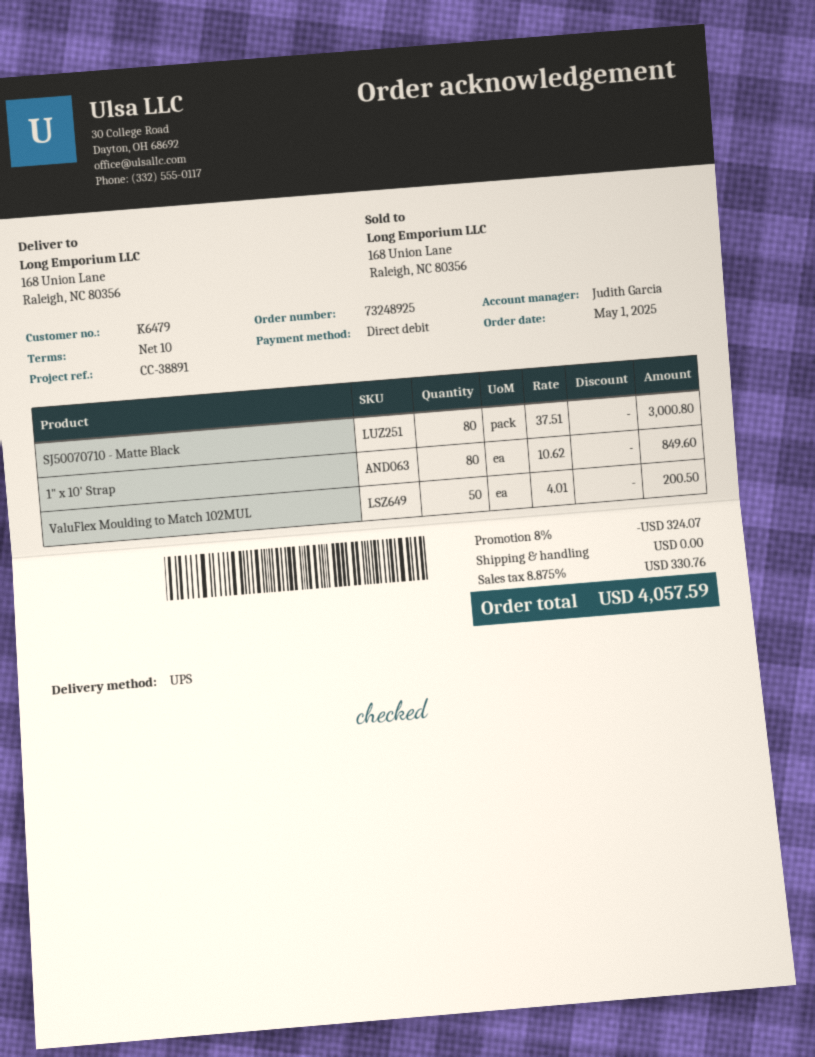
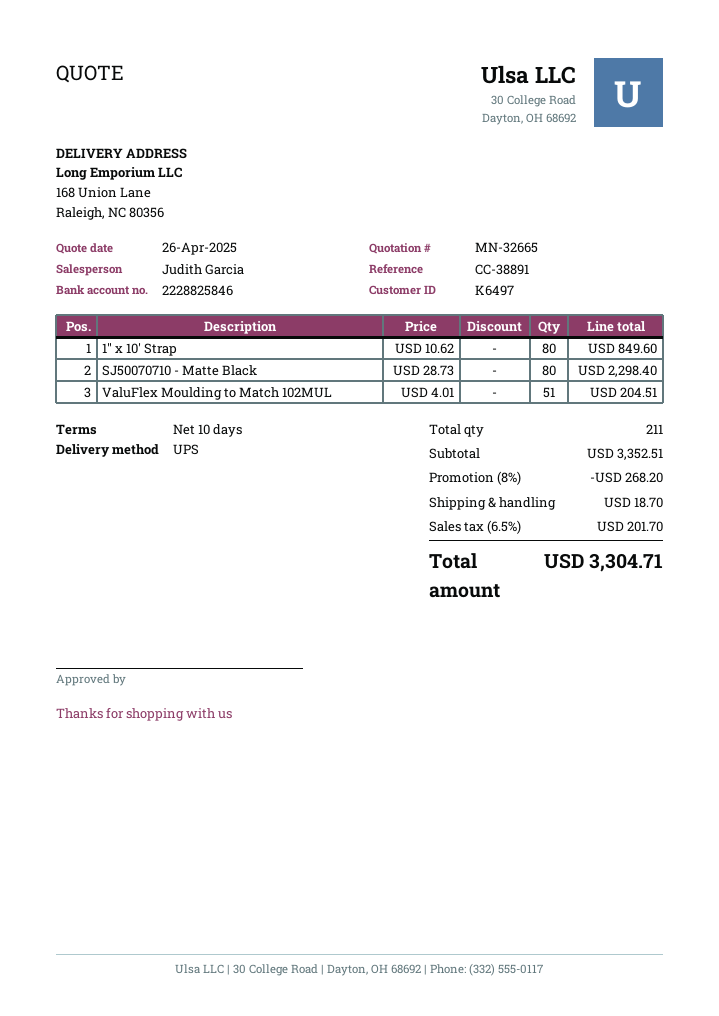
customer number: K6479 -> K6497
SJ50070710 - Matte Black: 80 x 37.51 = 3000.80 -> 80 x 28.73 = 2298.40
ValuFlex Moulding to Match 102MUL: 50 x 4.01 = 200.50 -> 51 x 4.01 = 204.51
discount: 8% = 324.07 -> 8% = 268.20
shipping: 0.00 -> 18.70
tax: 8.875% = 330.76 -> 6.5% = 201.70
total: 4057.59 -> 3304.71

